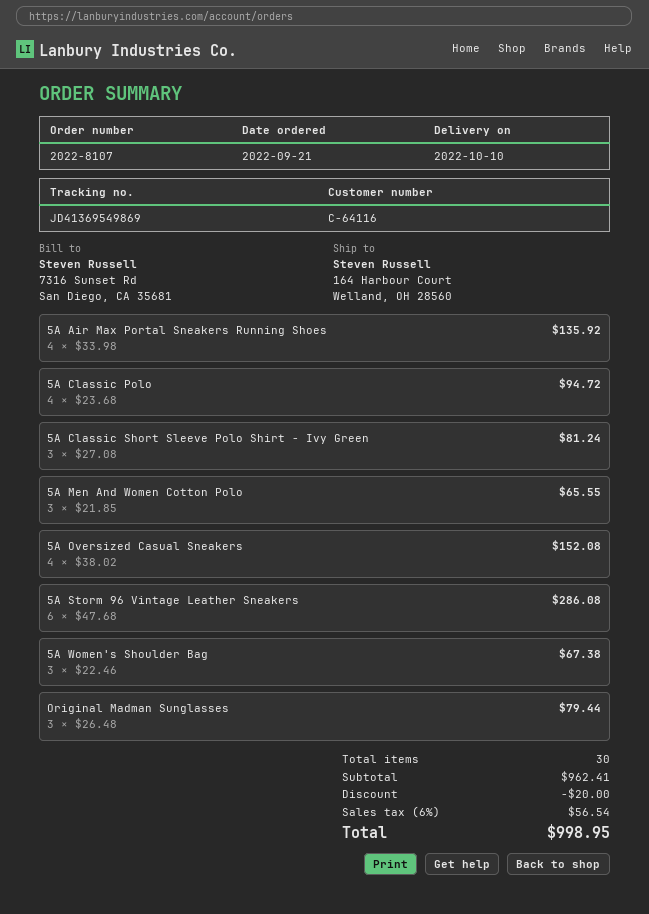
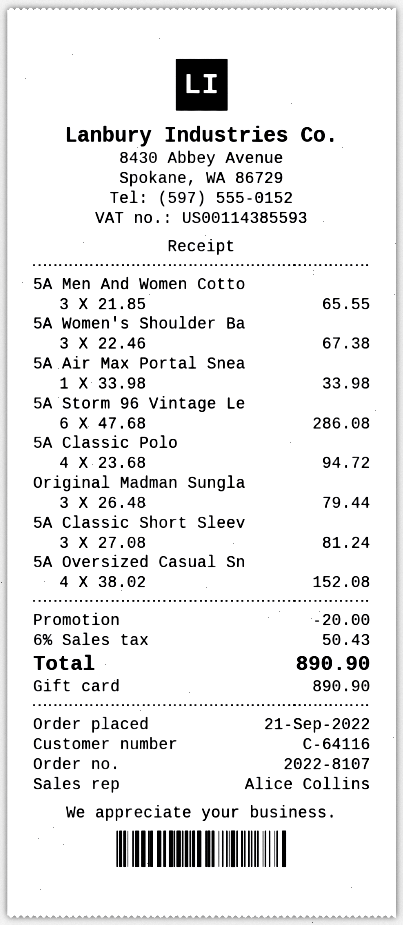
5A Air Max Portal Sneakers Running Shoes: 4 x 33.98 = 135.92 -> 1 x 33.98 = 33.98
tax: 6% = 56.54 -> 6% = 50.43
total: 998.95 -> 890.90

